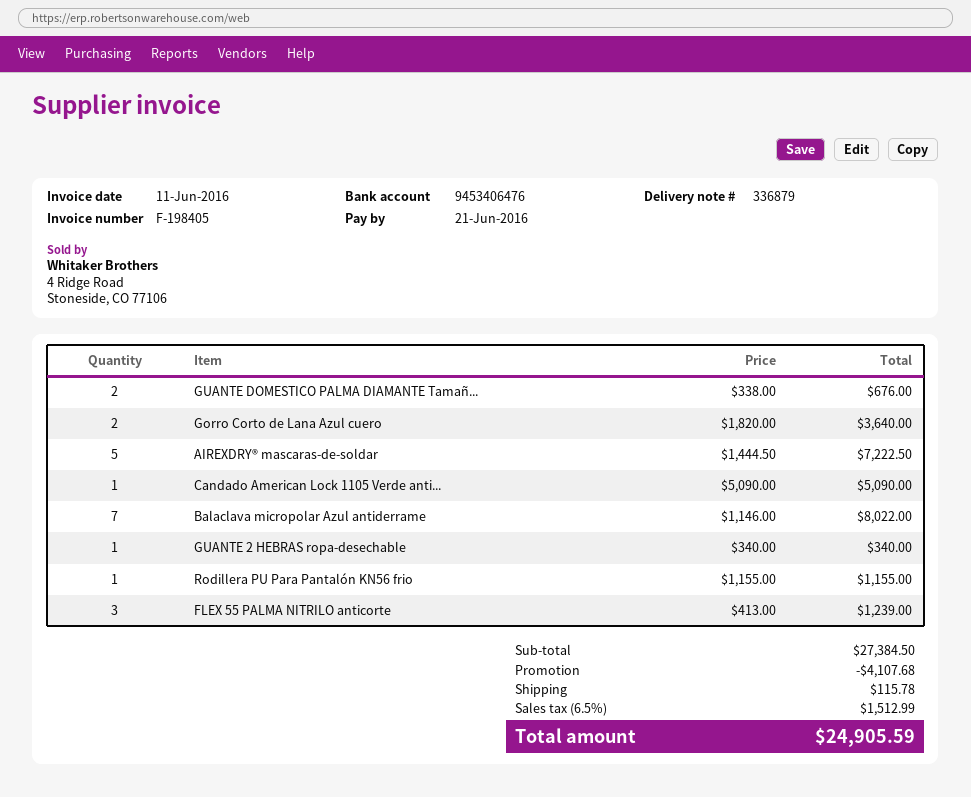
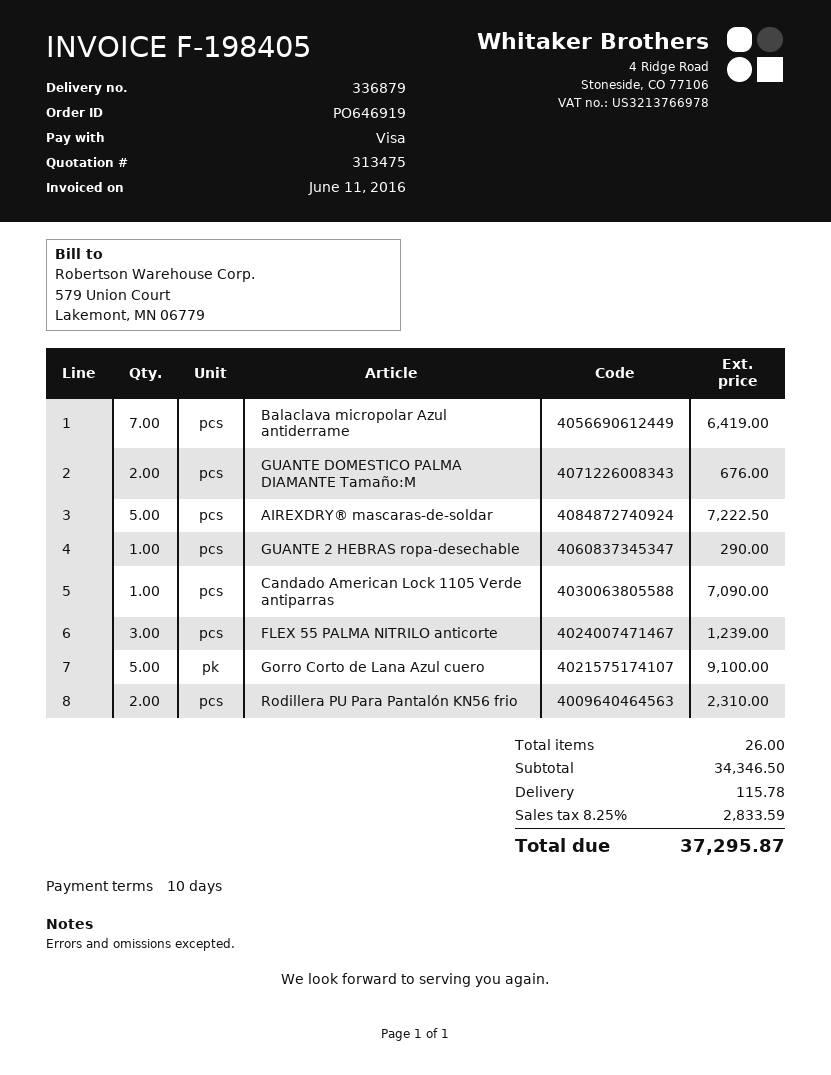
Gorro Corto de Lana Azul cuero: 2 for 3640.00 -> 5 for 9100.00
Candado American Lock 1105 Verde anti...: 1 for 5090.00 -> 1 for 7090.00
Balaclava micropolar Azul antiderrame: 7 for 8022.00 -> 7 for 6419.00
GUANTE 2 HEBRAS ropa-desechable: 1 for 340.00 -> 1 for 290.00
Rodillera PU Para Pantalón KN56 frio: 1 for 1155.00 -> 2 for 2310.00
subtotal: 27384.50 -> 34346.50
discount: 4107.68 -> none
tax: 6.5% = 1512.99 -> 8.25% = 2833.59
total: 24905.59 -> 37295.87

